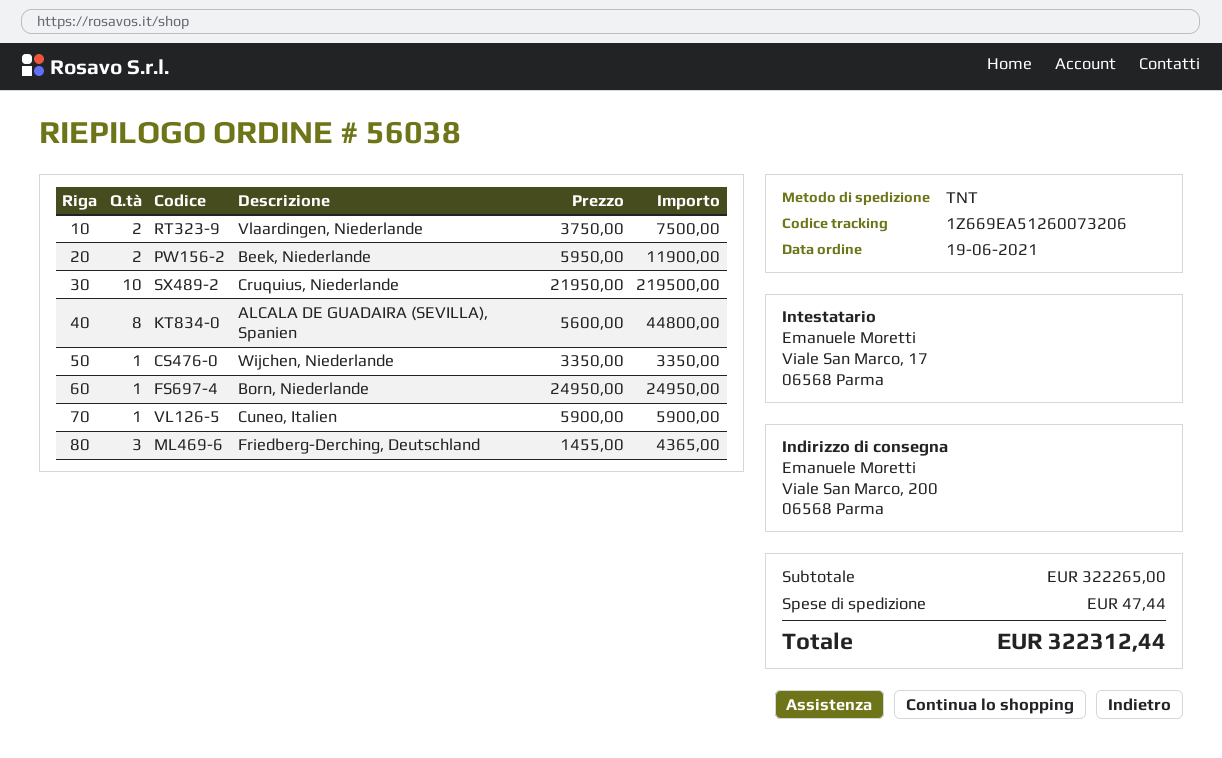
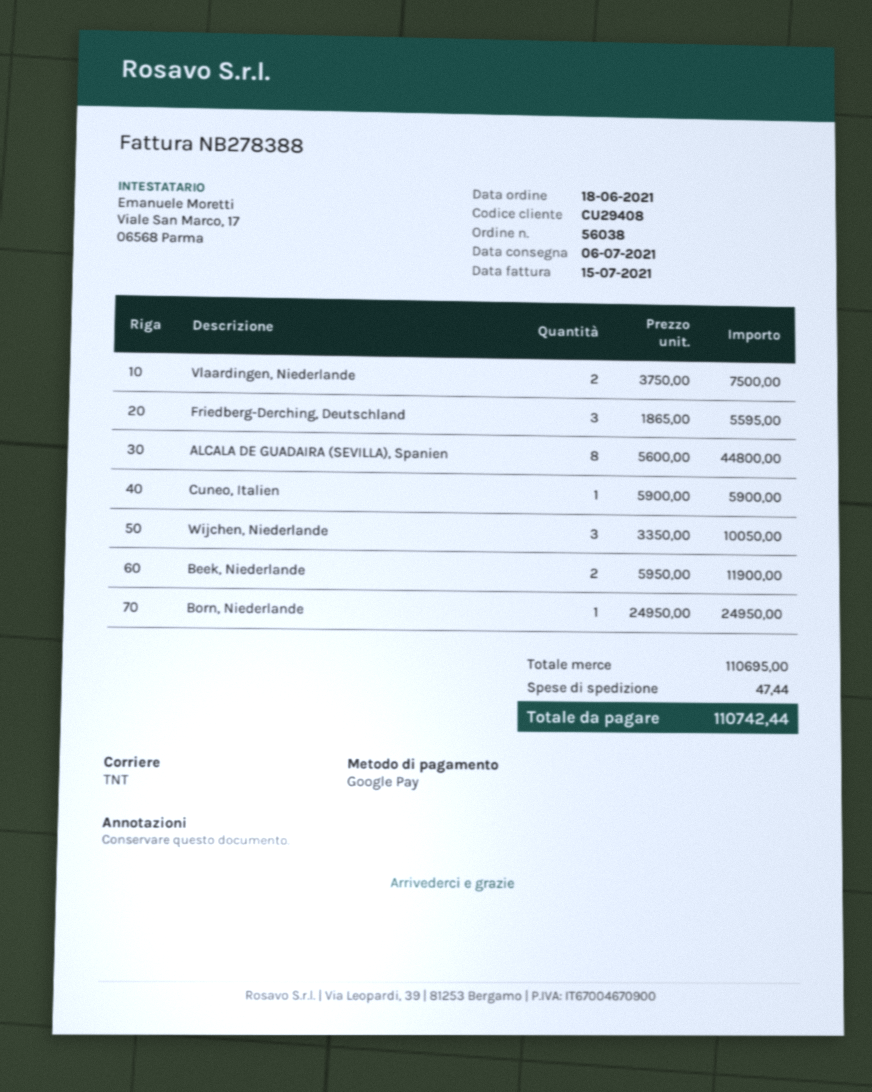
order date: 2021-06-19 -> 2021-06-18
Cruquius, Niederlande: 10 x 21950.00 = 219500.00 -> none
Wijchen, Niederlande: 1 x 3350.00 = 3350.00 -> 3 x 3350.00 = 10050.00
Friedberg-Derching, Deutschland: 3 x 1455.00 = 4365.00 -> 3 x 1865.00 = 5595.00
subtotal: 322265.00 -> 110695.00
total: 322312.44 -> 110742.44

